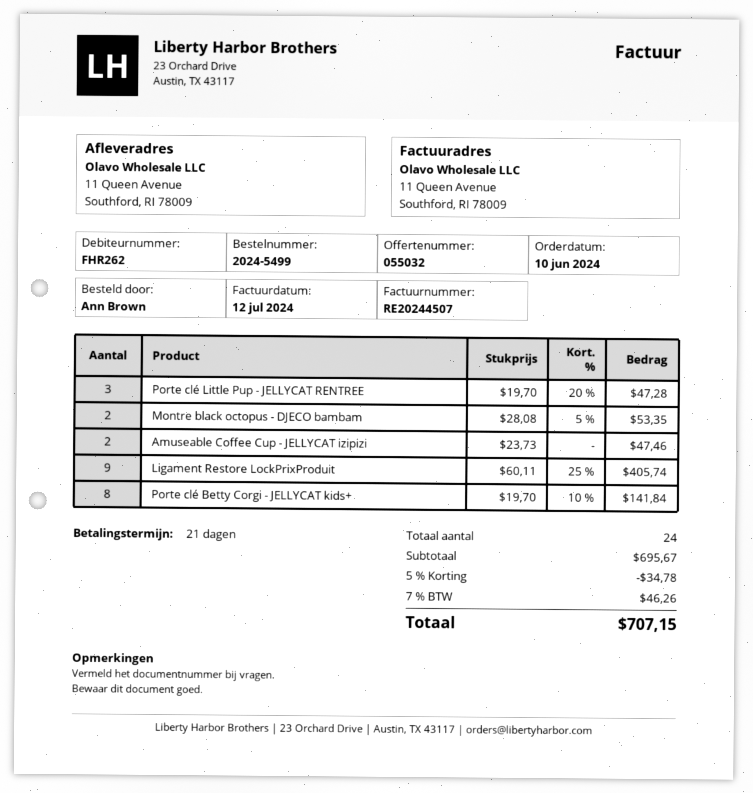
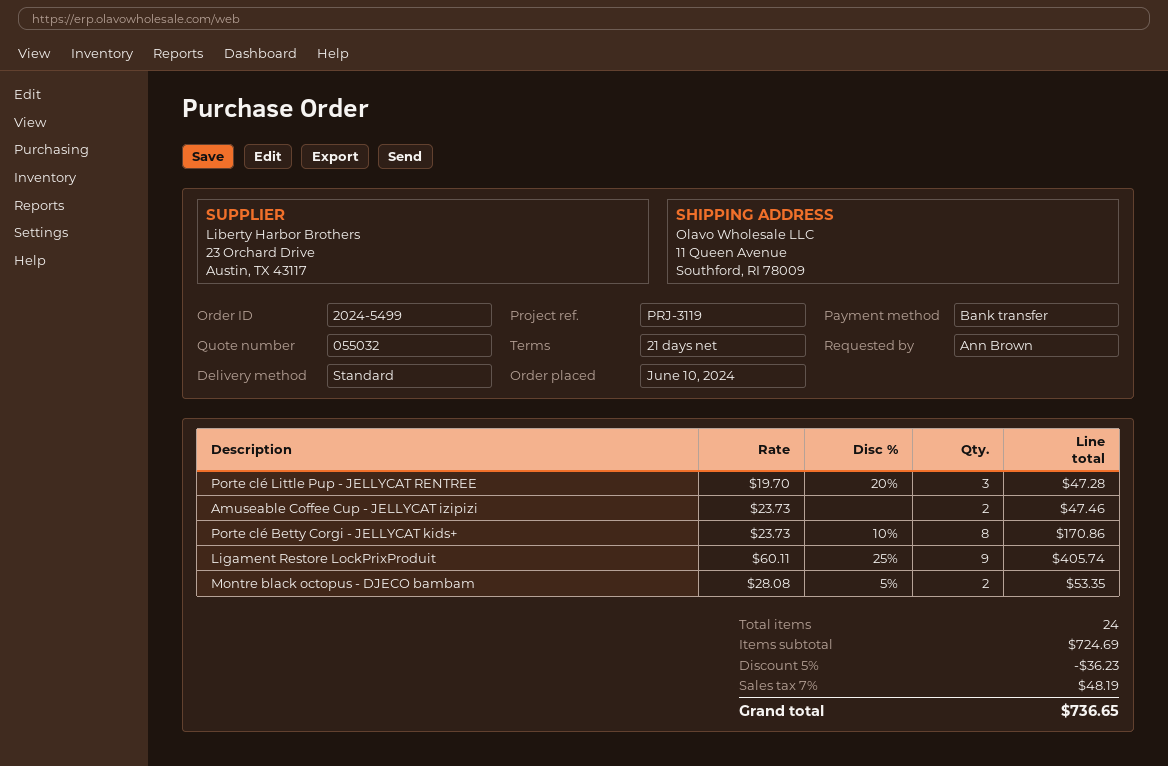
Porte clé Betty Corgi - JELLYCAT kids+: 8 x 19.70 - 10% = 141.84 -> 8 x 23.73 - 10% = 170.86
subtotal: 695.67 -> 724.69
discount: 5% = 34.78 -> 5% = 36.23
tax: 7% = 46.26 -> 7% = 48.19
total: 707.15 -> 736.65

